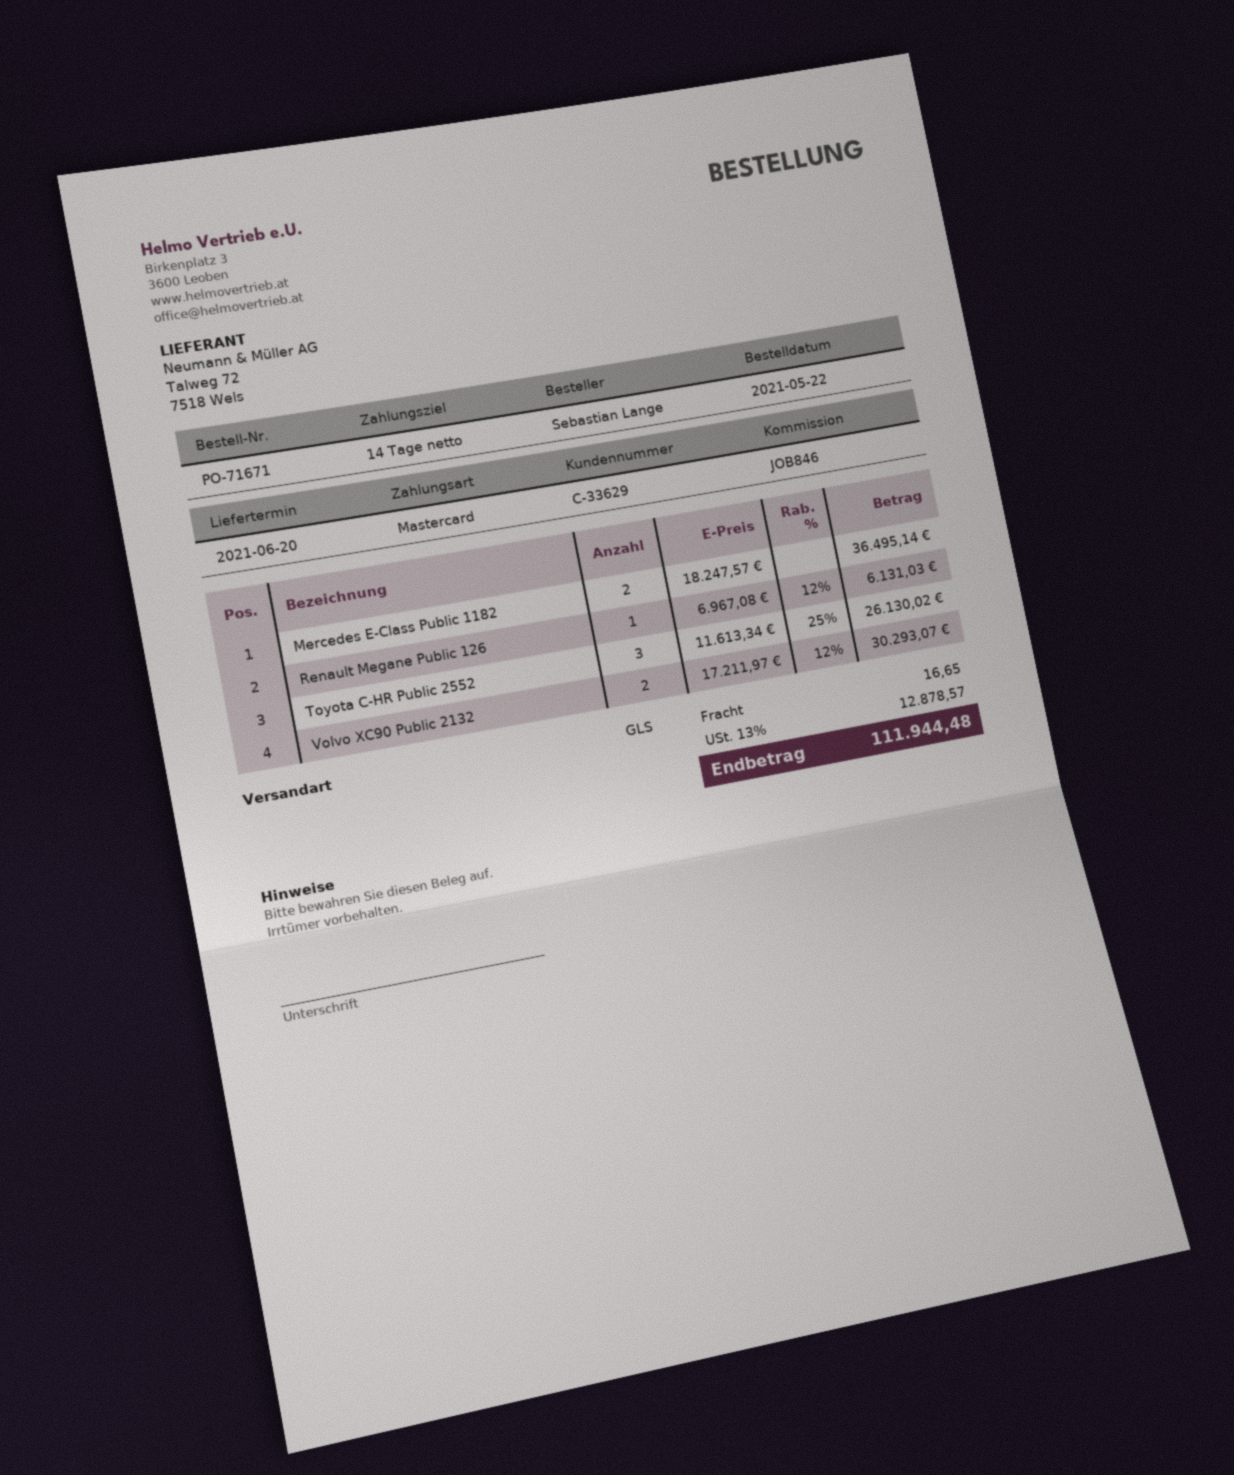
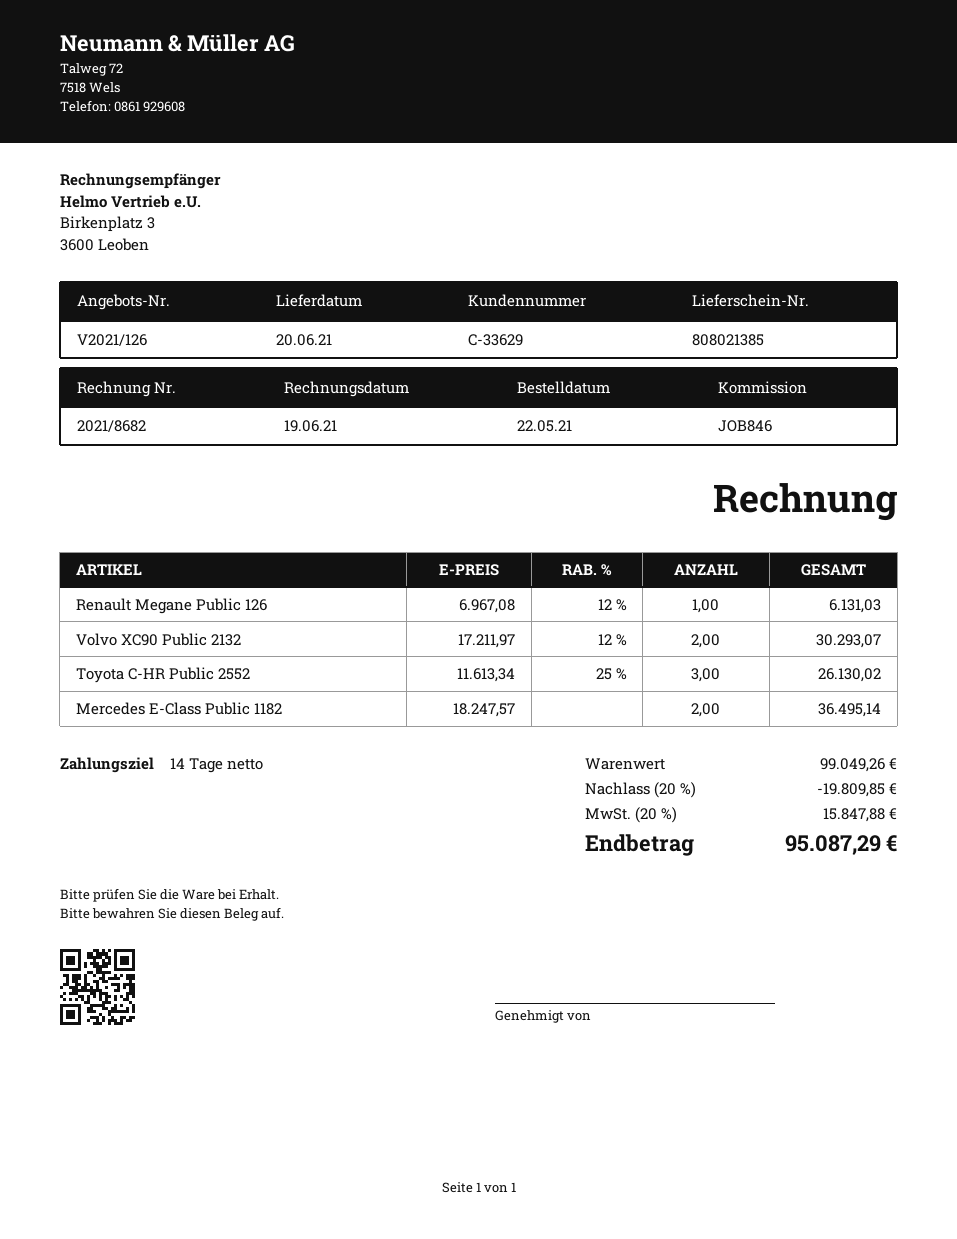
discount: none -> 20% = 19809.85
shipping: 16.65 -> none
tax: 13% = 12878.57 -> 20% = 15847.88
total: 111944.48 -> 95087.29

